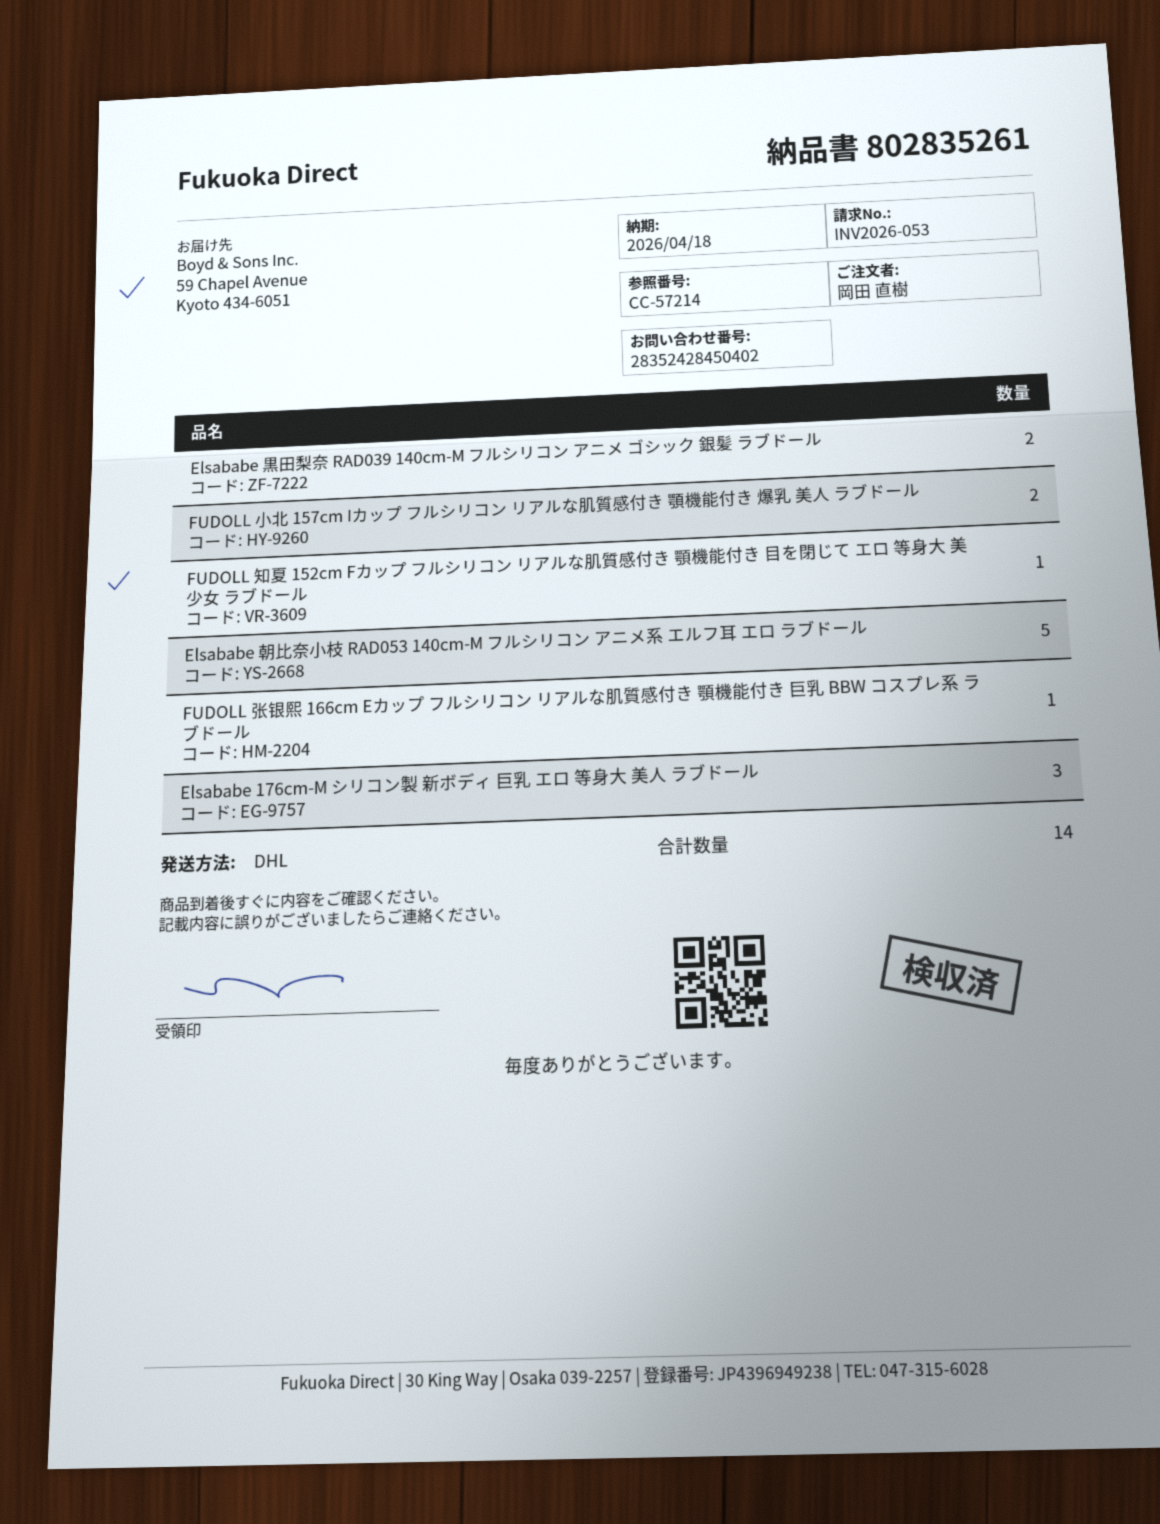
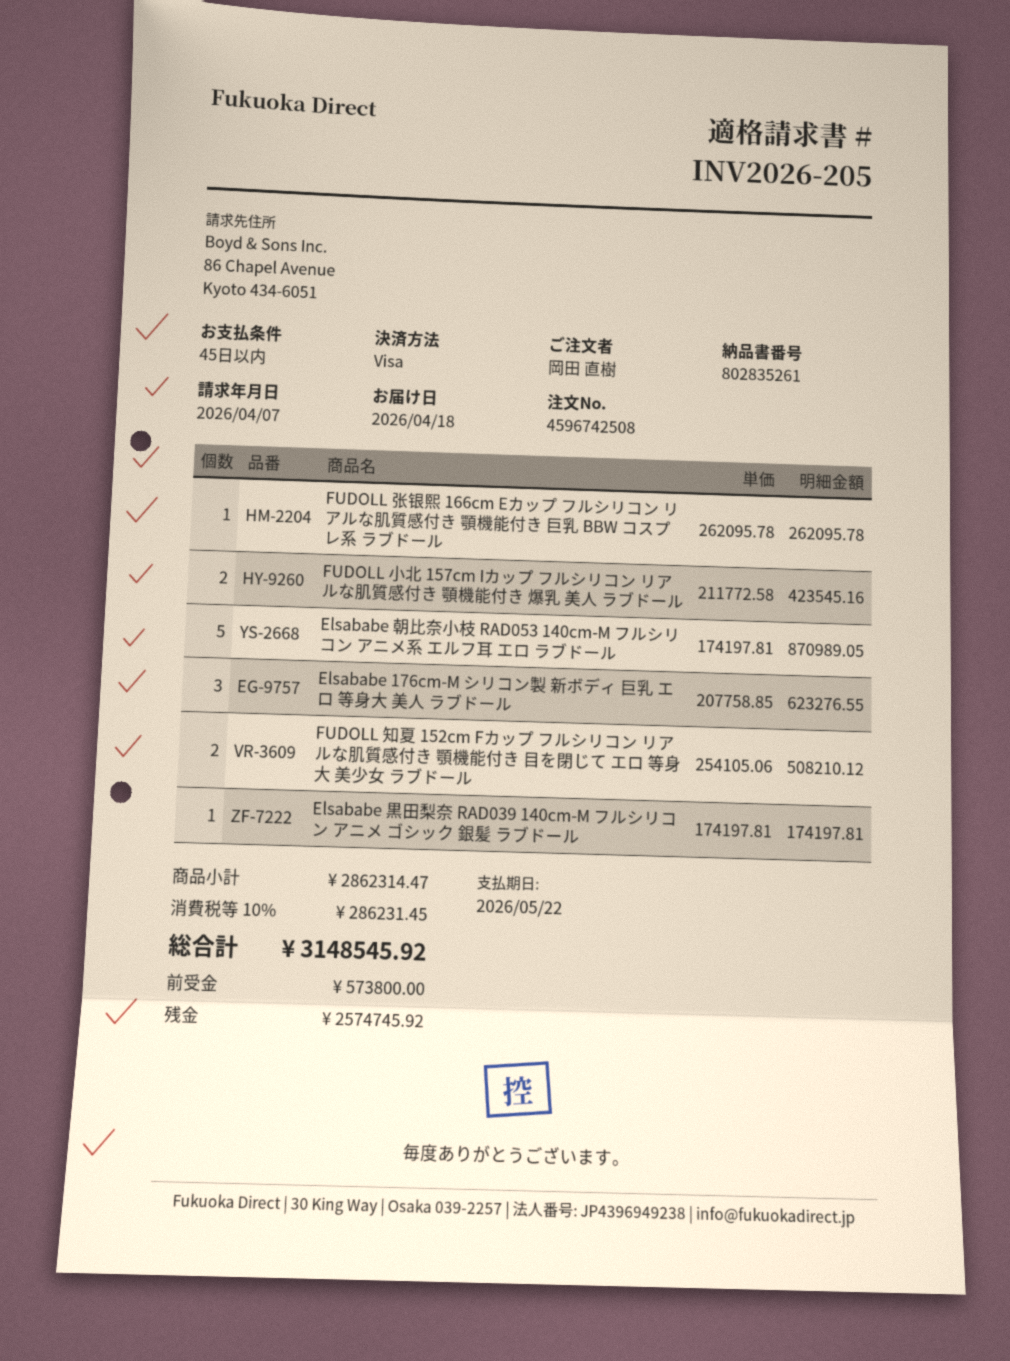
invoice number: INV2026-053 -> INV2026-205
Elsababe 黒田梨奈 RAD039 140cm-M フルシリコン アニメ ゴシック 銀髪 ラブドール: 2 -> 1
FUDOLL 知夏 152cm Fカップ フルシリコン リアルな肌質感付き 顎機能付き 目を閉じて エロ 等身大 美少女 ラブドール: 1 -> 2

